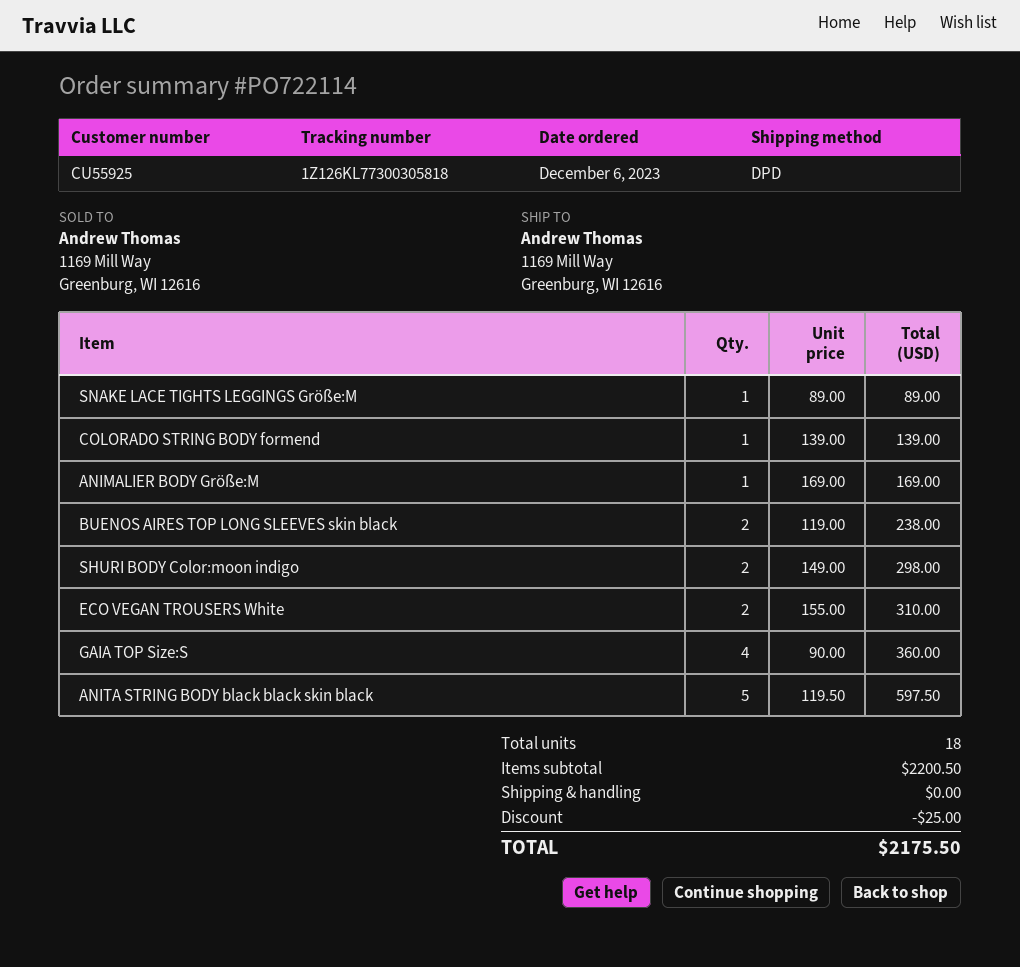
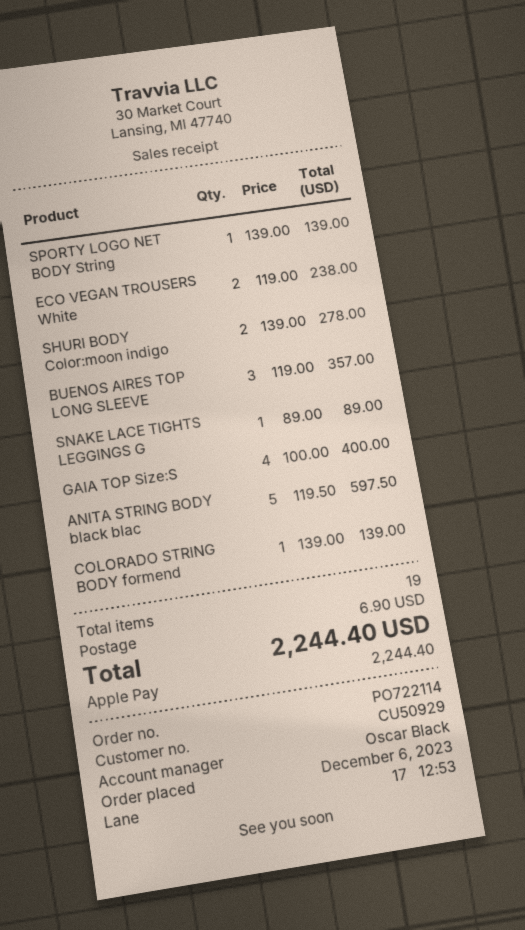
customer number: CU55925 -> CU50929
ANIMALIER BODY Größe:M: 1 x 169.00 = 169.00 -> none
BUENOS AIRES TOP LONG SLEEVES skin black: 2 x 119.00 = 238.00 -> 3 x 119.00 = 357.00
SHURI BODY Color:moon indigo: 2 x 149.00 = 298.00 -> 2 x 139.00 = 278.00
ECO VEGAN TROUSERS White: 2 x 155.00 = 310.00 -> 2 x 119.00 = 238.00
GAIA TOP Size:S: 4 x 90.00 = 360.00 -> 4 x 100.00 = 400.00
SPORTY LOGO NET BODY String: none -> 1 x 139.00 = 139.00
total quantity: 18 -> 19
discount: 25.00 -> none
shipping: 0.00 -> 6.90
total: 2175.50 -> 2244.40

